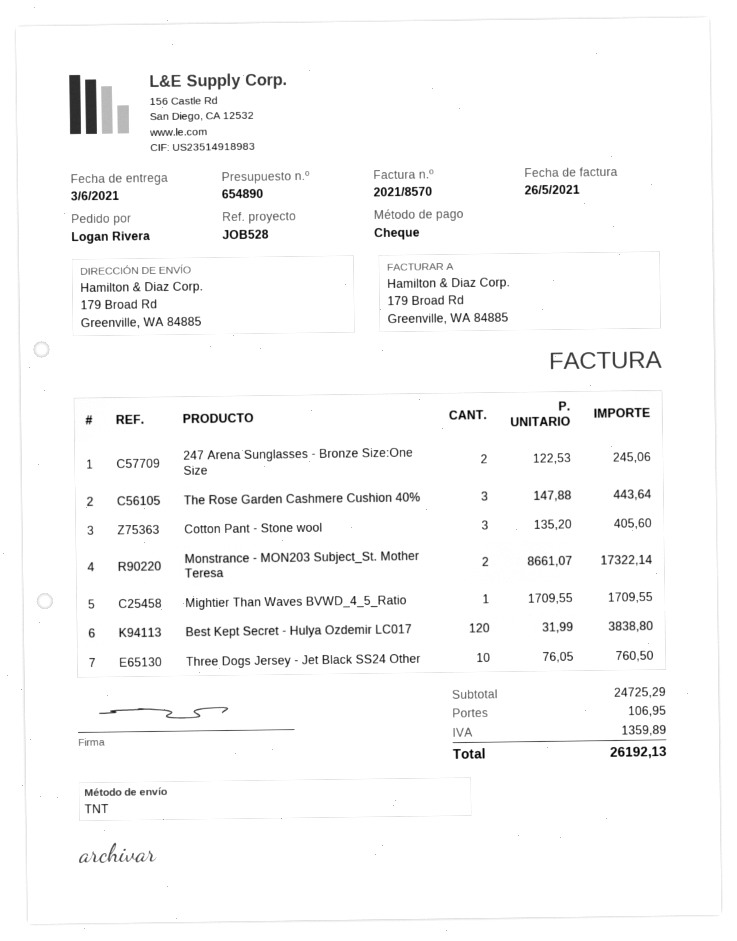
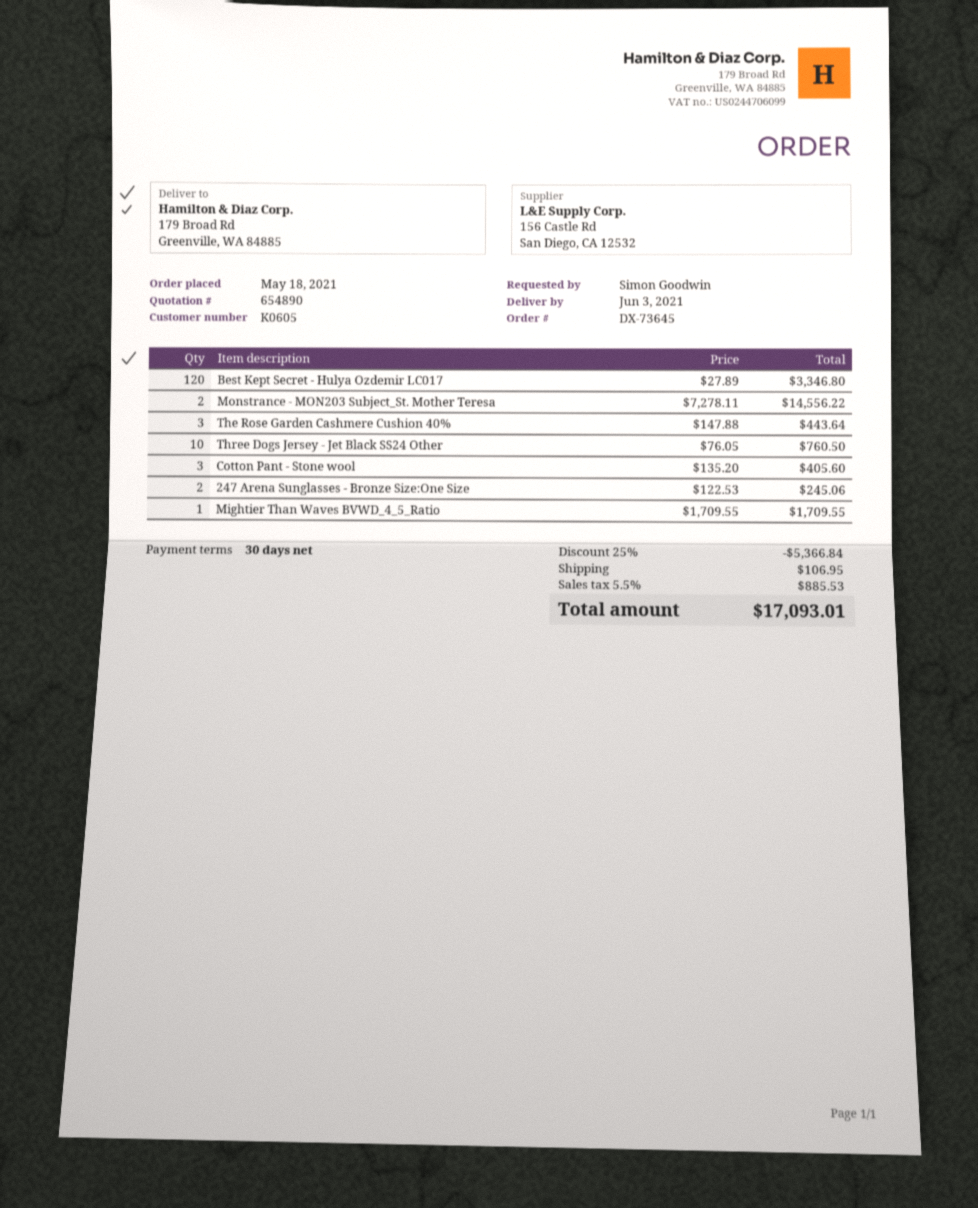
ordered by: Logan Rivera -> Simon Goodwin
Monstrance - MON203 Subject_St. Mother Teresa: 2 x 8661.07 = 17322.14 -> 2 x 7278.11 = 14556.22
Best Kept Secret - Hulya Ozdemir LC017: 120 x 31.99 = 3838.80 -> 120 x 27.89 = 3346.80
discount: none -> 25% = 5366.84
tax: 1359.89 -> 885.53
total: 26192.13 -> 17093.01

